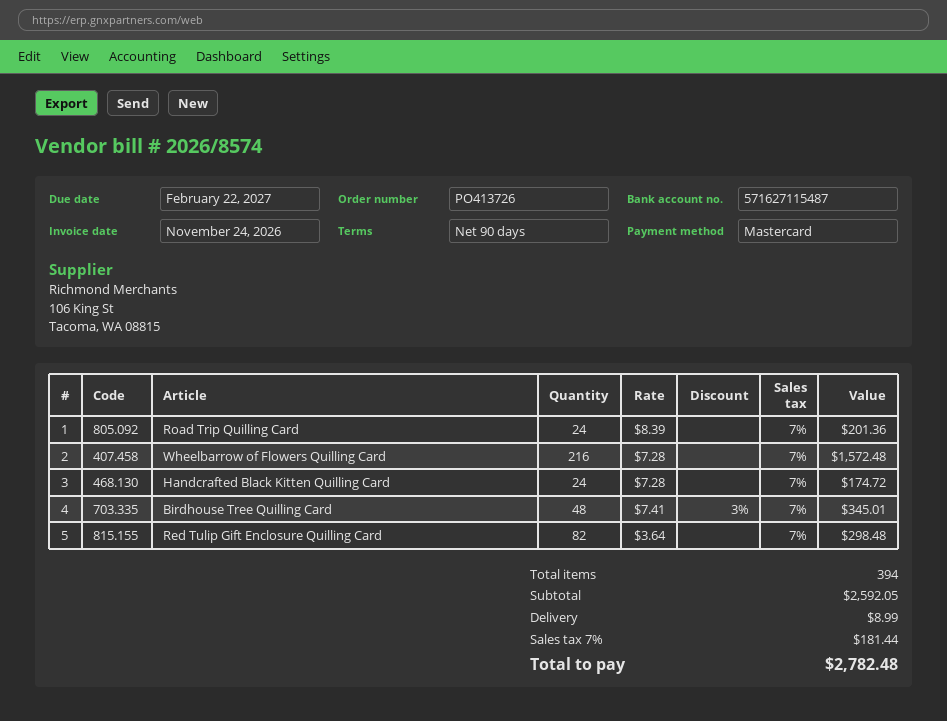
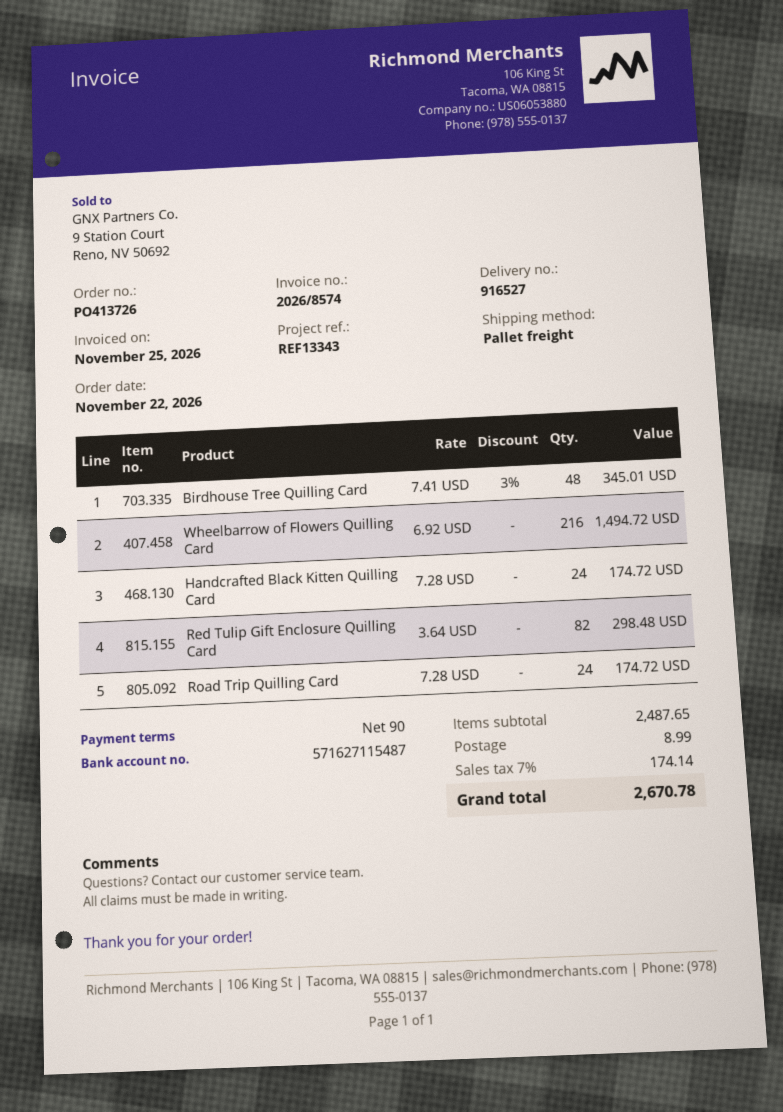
invoice date: 2026-11-24 -> 2026-11-25
Road Trip Quilling Card: 24 x 8.39 = 201.36 -> 24 x 7.28 = 174.72
Wheelbarrow of Flowers Quilling Card: 216 x 7.28 = 1572.48 -> 216 x 6.92 = 1494.72
subtotal: 2592.05 -> 2487.65
tax: 7% = 181.44 -> 7% = 174.14
total: 2782.48 -> 2670.78

